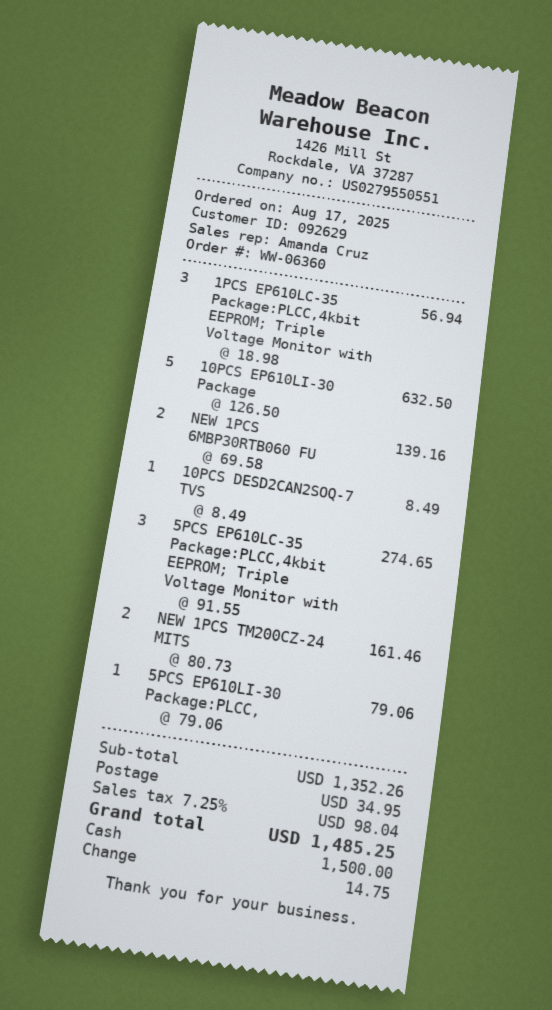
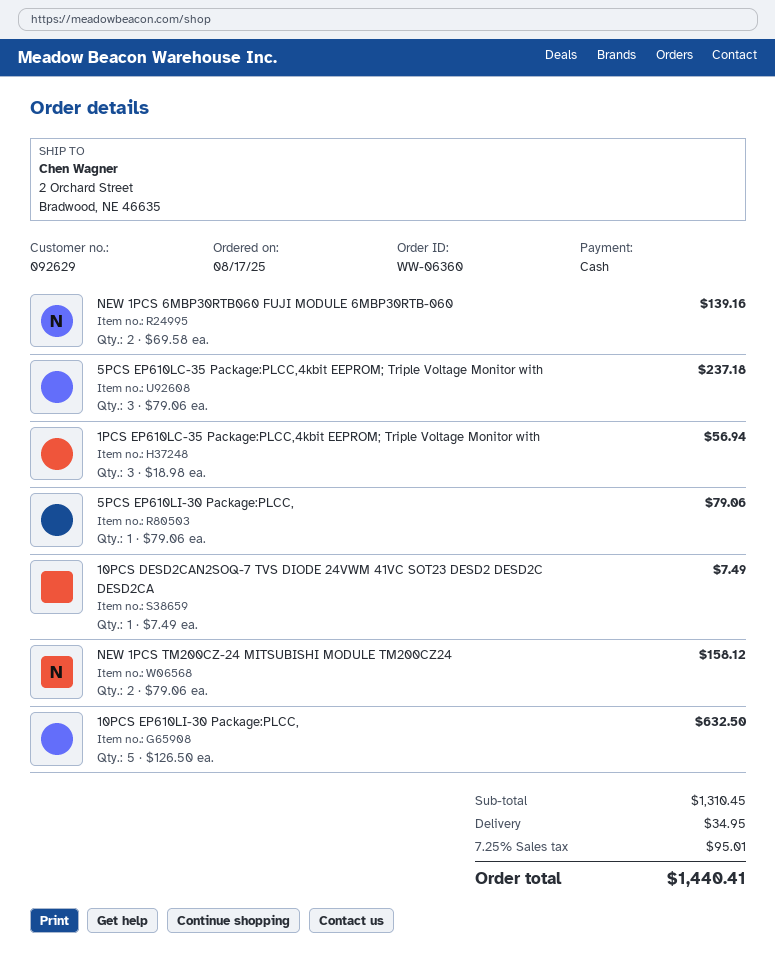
10PCS DESD2CAN2SOQ-7 TVS: 1 x 8.49 = 8.49 -> 1 x 7.49 = 7.49
5PCS EP610LC-35 Package:PLCC,4kbit EEPROM; Triple Voltage Monitor with: 3 x 91.55 = 274.65 -> 3 x 79.06 = 237.18
NEW 1PCS TM200CZ-24 MITS: 2 x 80.73 = 161.46 -> 2 x 79.06 = 158.12
subtotal: 1352.26 -> 1310.45
tax: 7.25% = 98.04 -> 7.25% = 95.01
total: 1485.25 -> 1440.41

